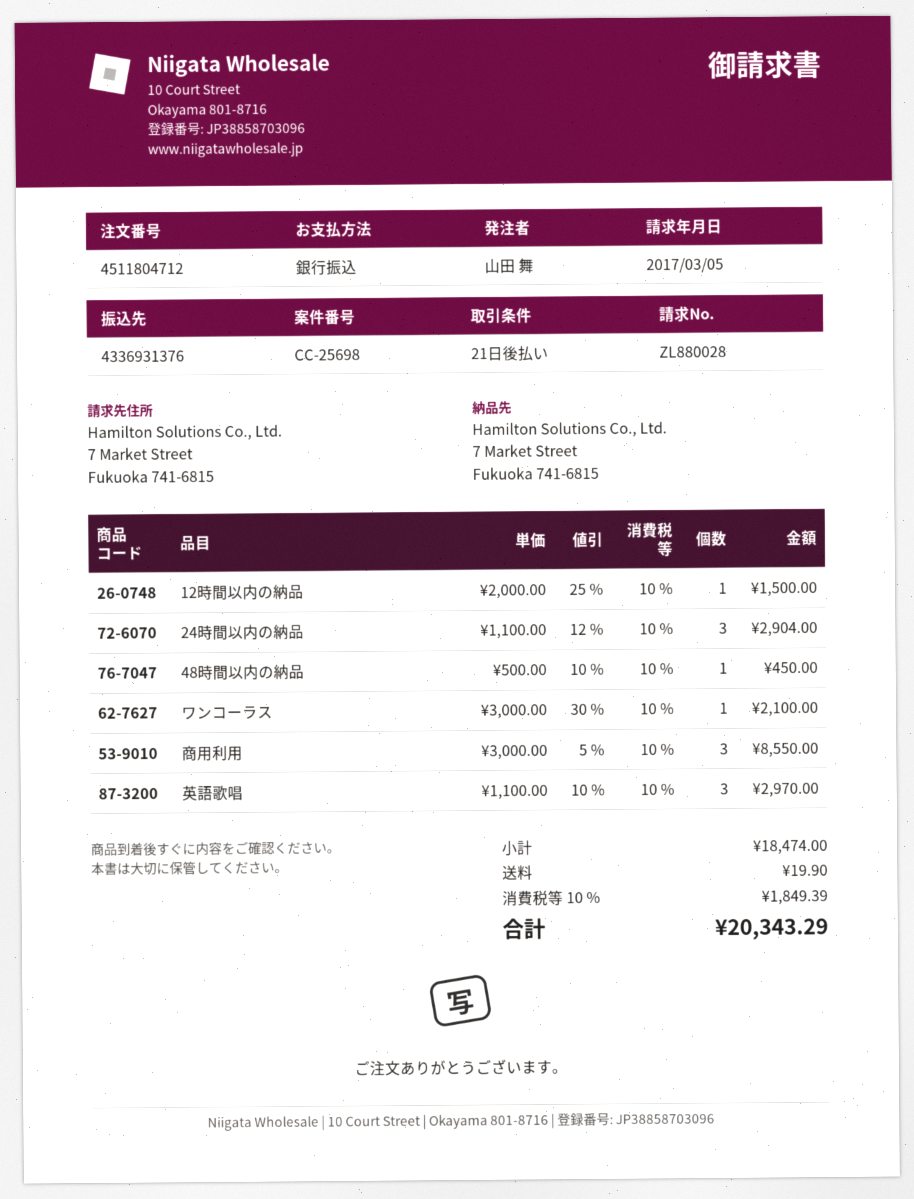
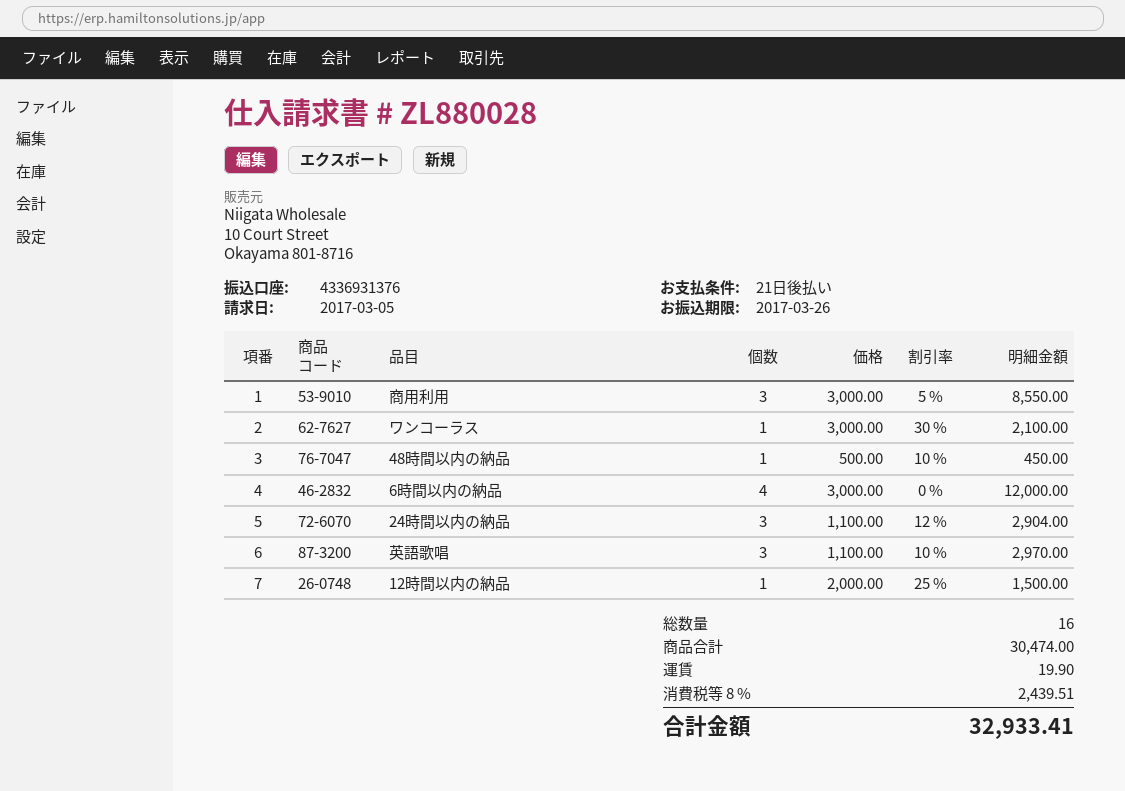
6時間以内の納品: none -> 4 x 3000.00 = 12000.00
subtotal: 18474.00 -> 30474.00
tax: 10% = 1849.39 -> 8% = 2439.51
total: 20343.29 -> 32933.41

